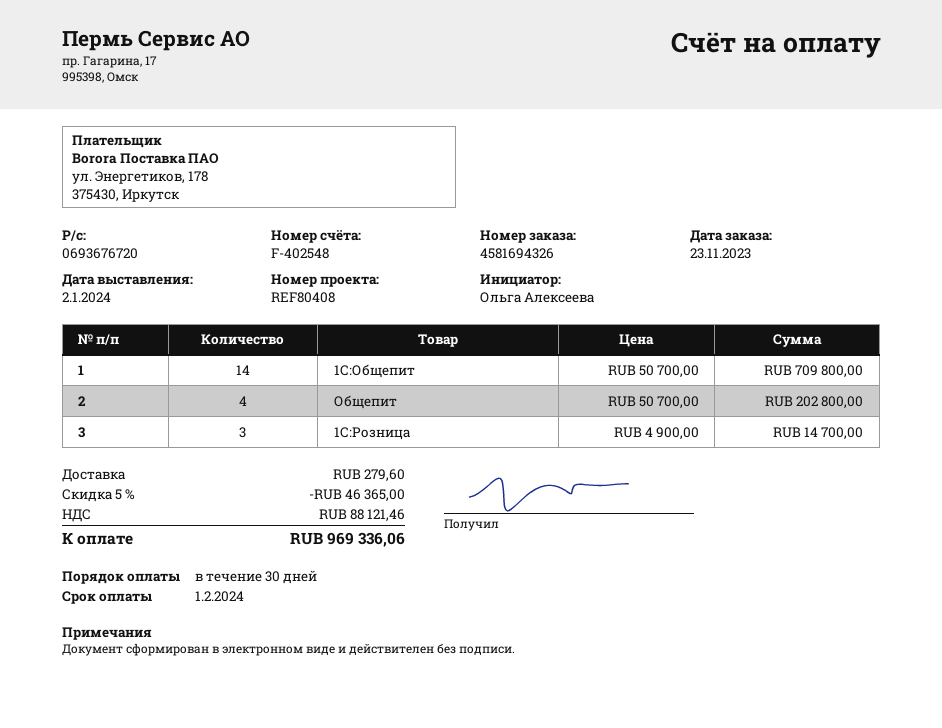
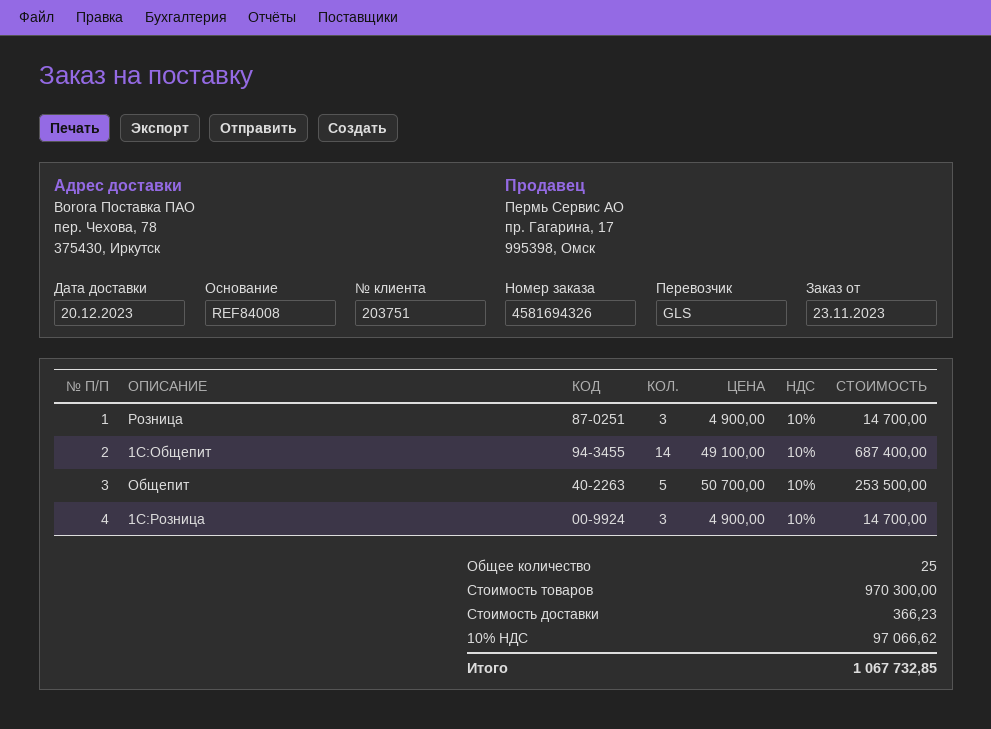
reference: REF80408 -> REF84008
1С:Общепит: 14 x 50700.00 = 709800.00 -> 14 x 49100.00 = 687400.00
Общепит: 4 x 50700.00 = 202800.00 -> 5 x 50700.00 = 253500.00
Розница: none -> 3 x 4900.00 = 14700.00
discount: 5% = 46365.00 -> none
shipping: 279.60 -> 366.23
tax: 88121.46 -> 97066.62
total: 969336.06 -> 1067732.85

